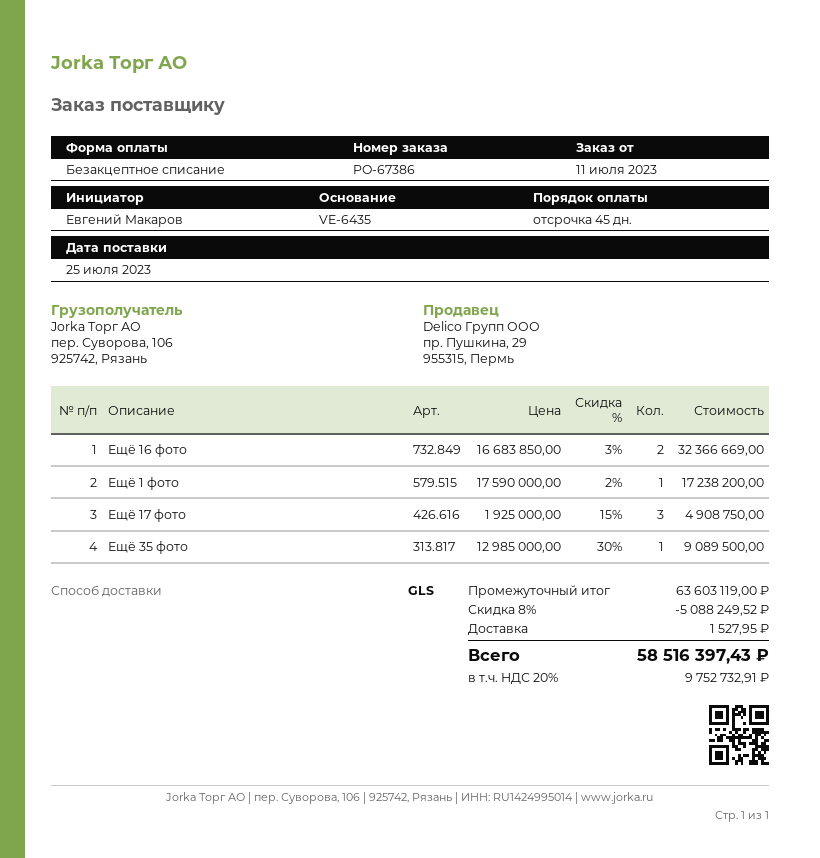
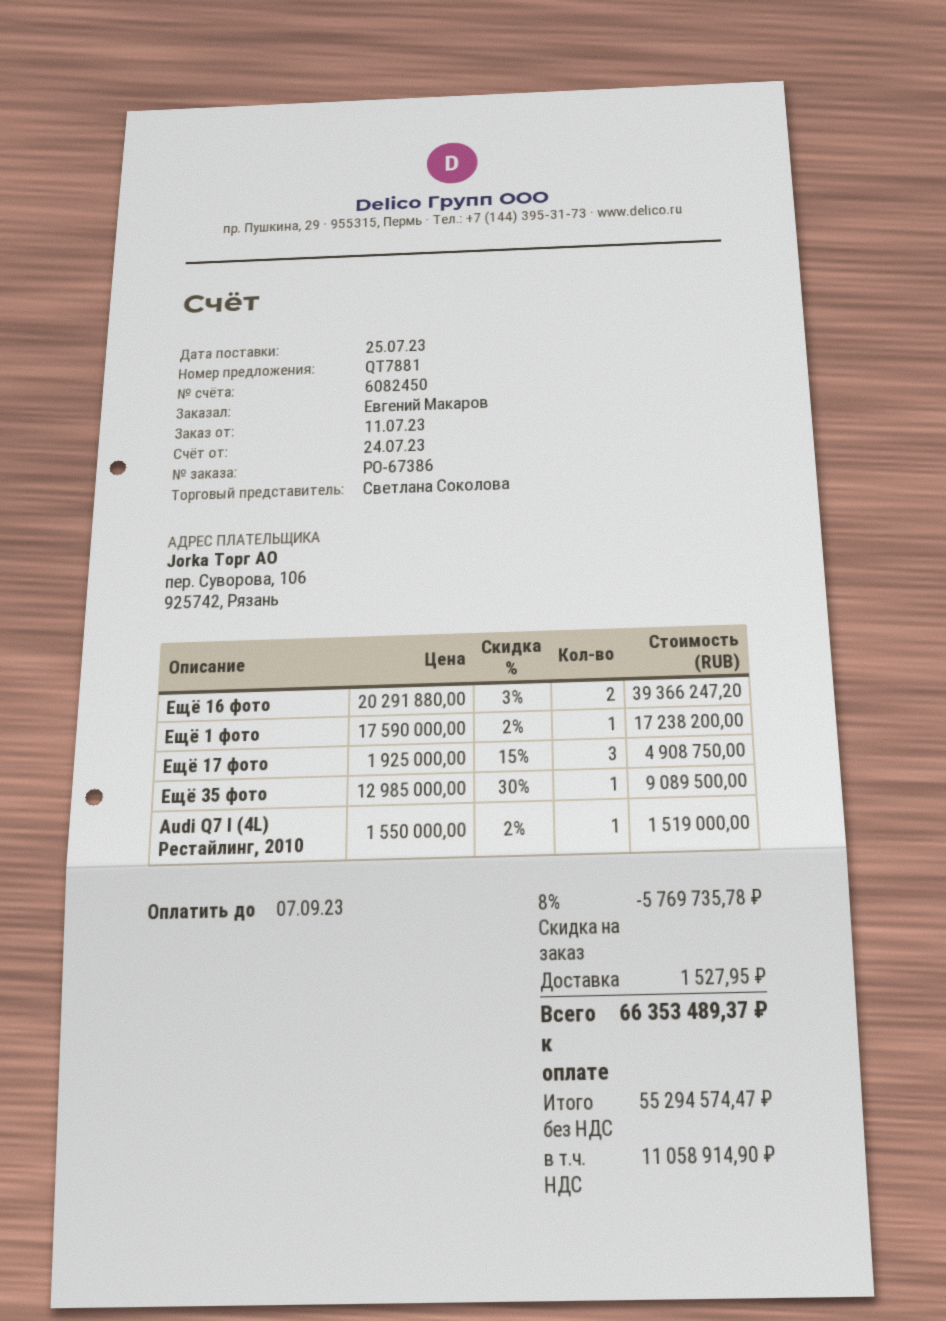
Ещё 16 фото: 2 x 16683850.00 - 3% = 32366669.00 -> 2 x 20291880.00 - 3% = 39366247.20
Audi Q7 I (4L) Рестайлинг, 2010: none -> 1 x 1550000.00 - 2% = 1519000.00
discount: 8% = 5088249.52 -> 8% = 5769735.78
tax: 9752732.91 -> 11058914.90
total: 58516397.43 -> 66353489.37

